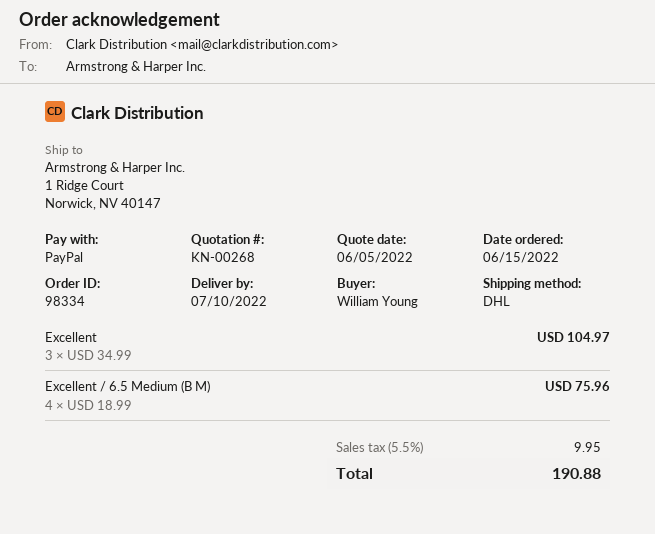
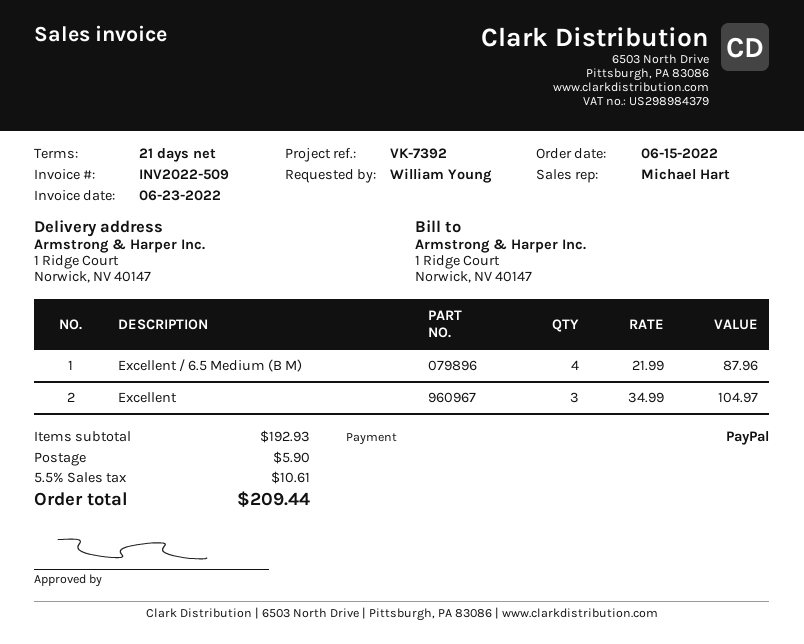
Excellent / 6.5 Medium (B M): 4 x 18.99 = 75.96 -> 4 x 21.99 = 87.96
shipping: none -> 5.90
tax: 5.5% = 9.95 -> 5.5% = 10.61
total: 190.88 -> 209.44

